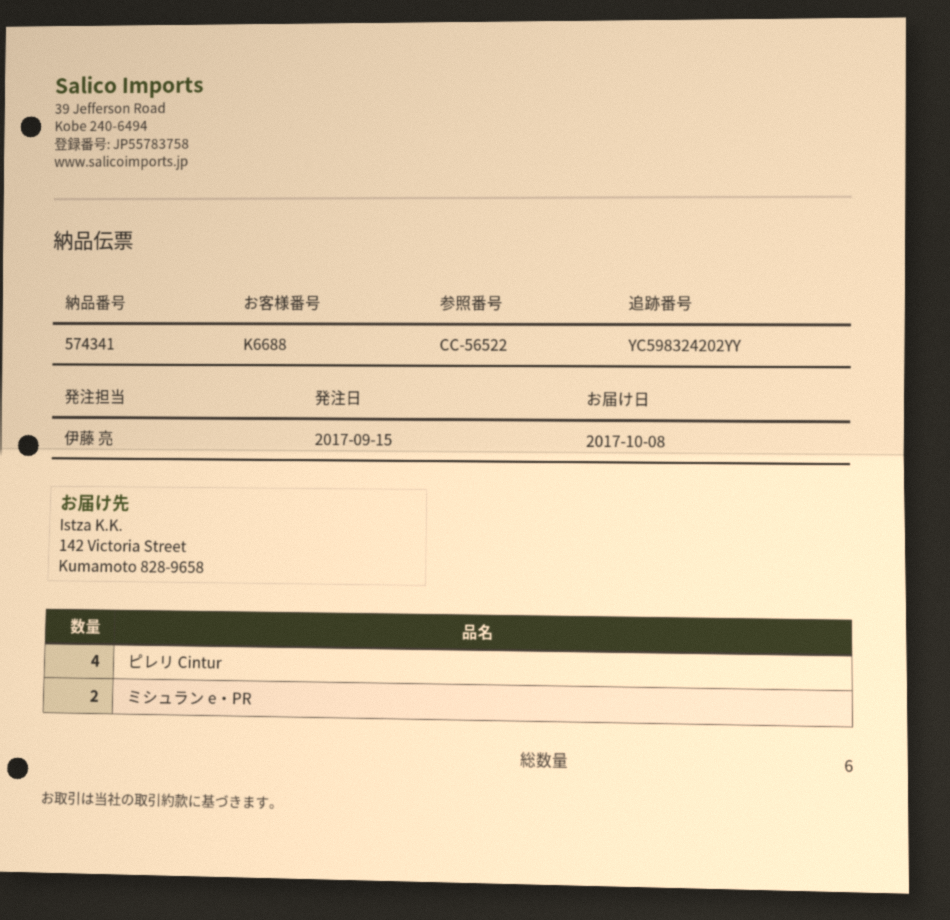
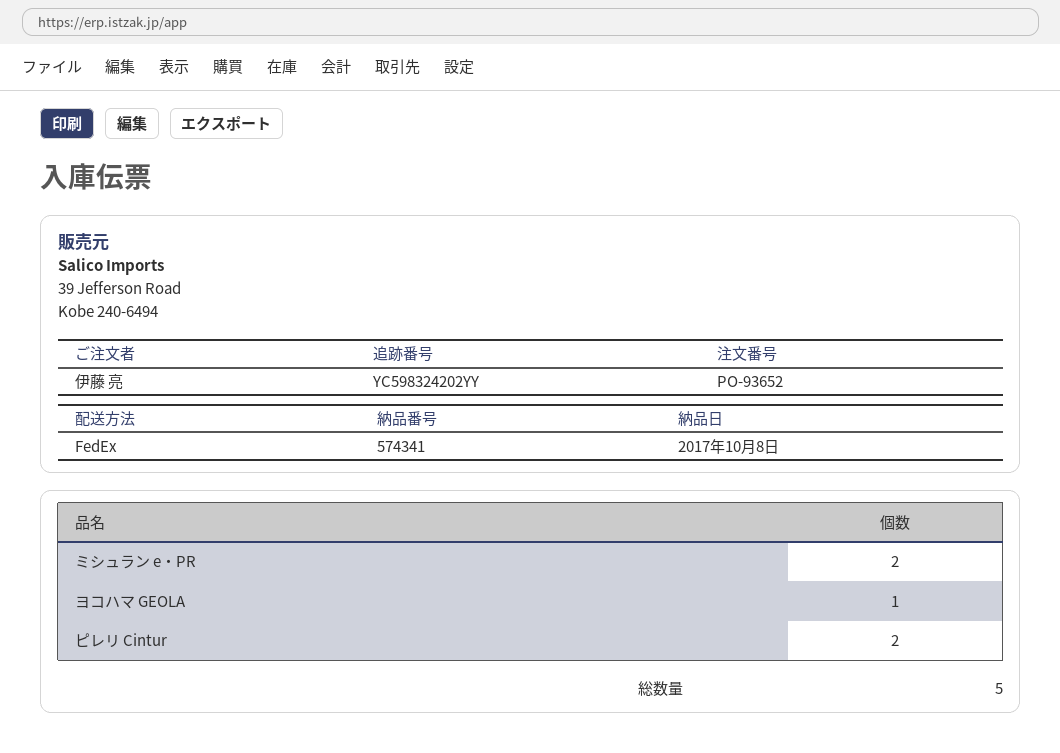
ピレリ Cintur: 4 -> 2
ヨコハマ GEOLA: none -> 1
total quantity: 6 -> 5

